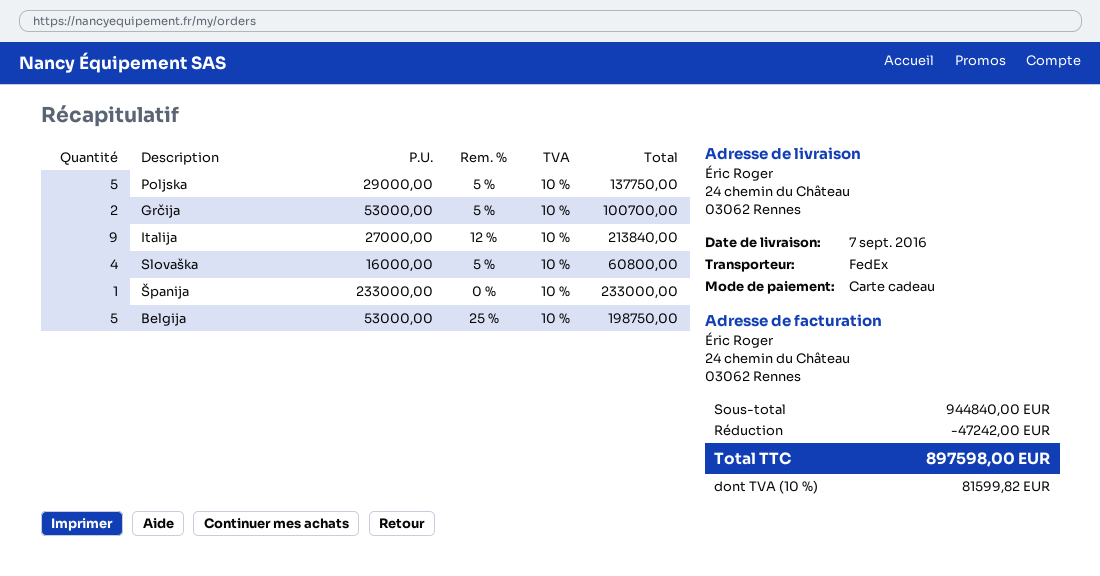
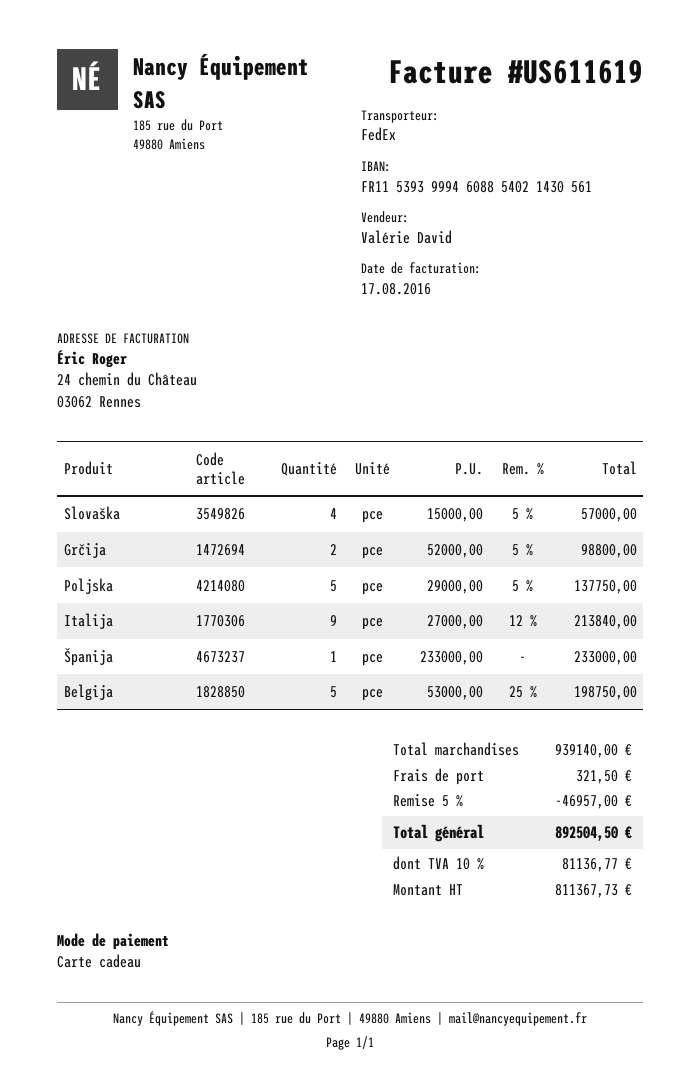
Grčija: 2 x 53000.00 - 5% = 100700.00 -> 2 x 52000.00 - 5% = 98800.00
Slovaška: 4 x 16000.00 - 5% = 60800.00 -> 4 x 15000.00 - 5% = 57000.00
subtotal: 944840.00 -> 939140.00
discount: 47242.00 -> 46957.00
shipping: none -> 321.50
tax: 10% = 81599.82 -> 10% = 81136.77
total: 897598.00 -> 892504.50

